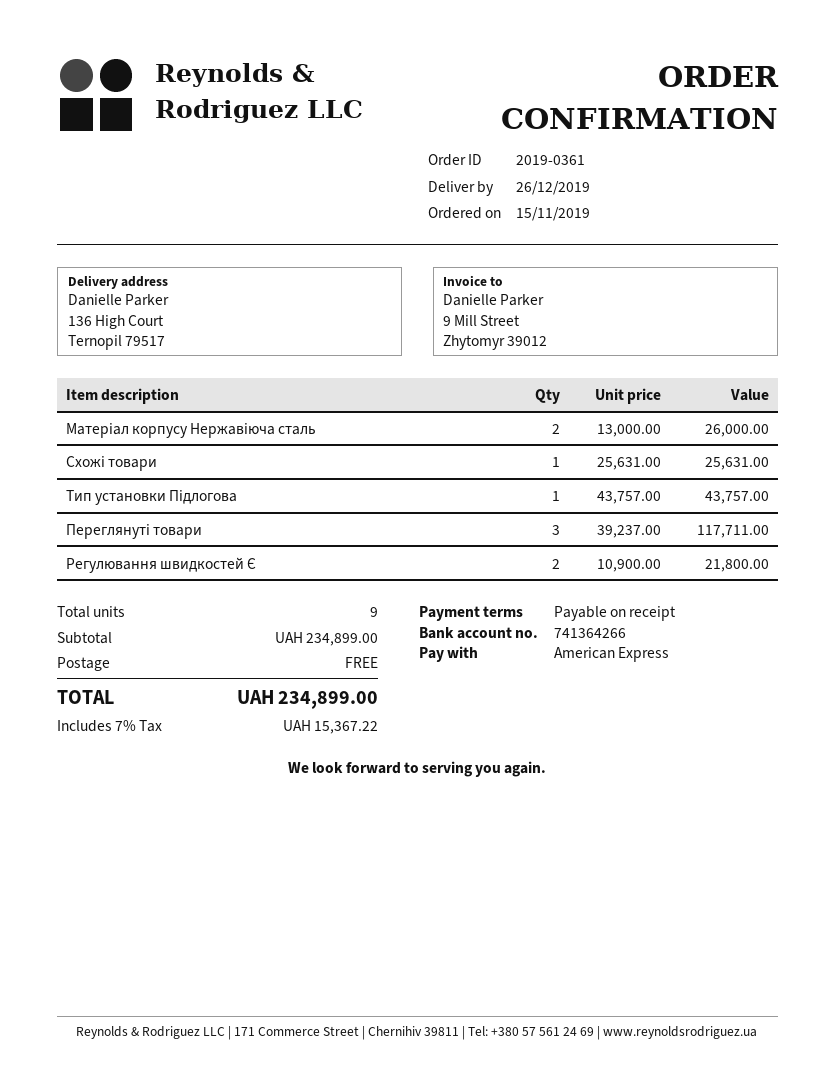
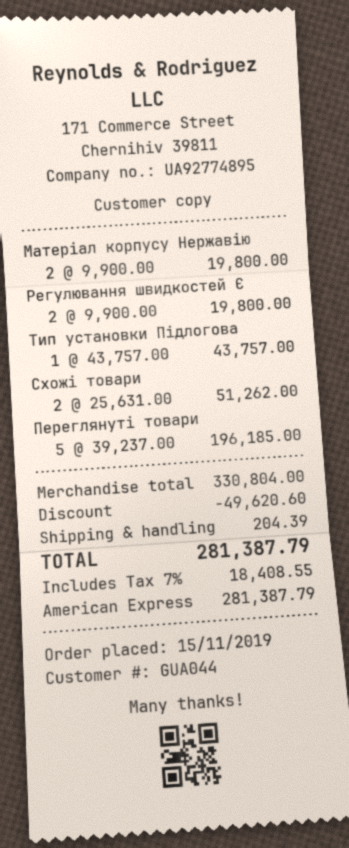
Матеріал корпусу Нержавіюча сталь: 2 x 13000.00 = 26000.00 -> 2 x 9900.00 = 19800.00
Схожі товари: 1 x 25631.00 = 25631.00 -> 2 x 25631.00 = 51262.00
Переглянуті товари: 3 x 39237.00 = 117711.00 -> 5 x 39237.00 = 196185.00
Регулювання швидкостей Є: 2 x 10900.00 = 21800.00 -> 2 x 9900.00 = 19800.00
subtotal: 234899.00 -> 330804.00
discount: none -> 49620.60
shipping: 0.00 -> 204.39
tax: 7% = 15367.22 -> 7% = 18408.55
total: 234899.00 -> 281387.79

